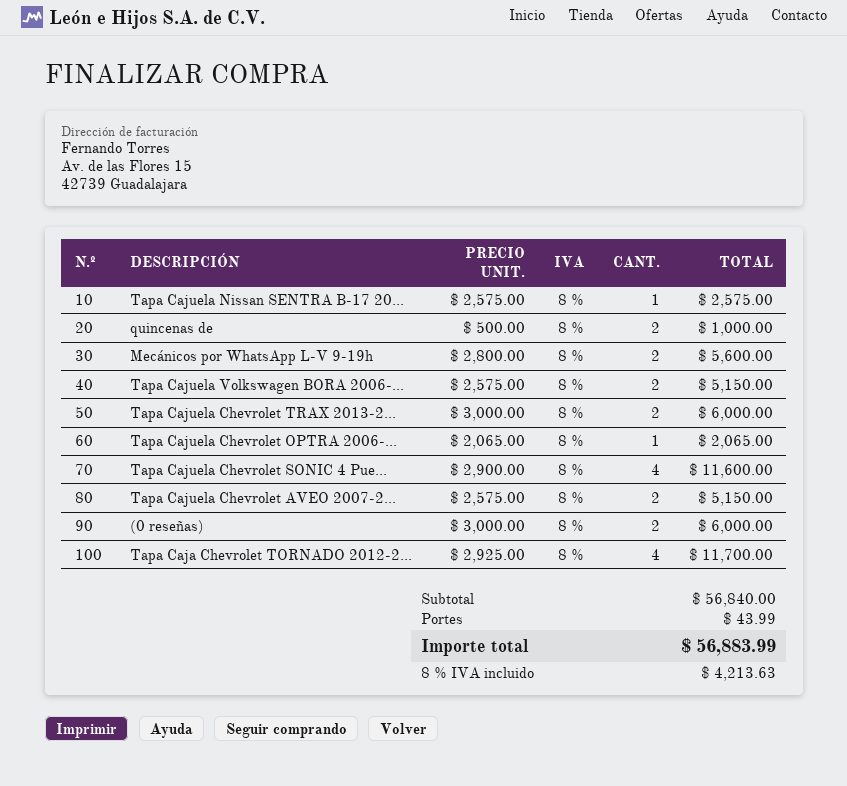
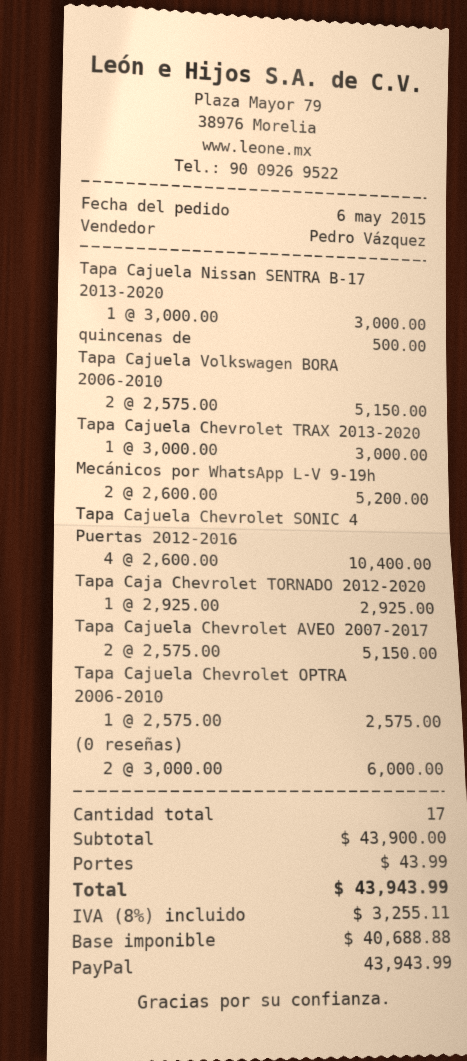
Tapa Cajuela Nissan SENTRA B-17 20...: 1 x 2575.00 = 2575.00 -> 1 x 3000.00 = 3000.00
quincenas de: 2 x 500.00 = 1000.00 -> 1 x 500.00 = 500.00
Mecánicos por WhatsApp L-V 9-19h: 2 x 2800.00 = 5600.00 -> 2 x 2600.00 = 5200.00
Tapa Cajuela Chevrolet TRAX 2013-2...: 2 x 3000.00 = 6000.00 -> 1 x 3000.00 = 3000.00
Tapa Cajuela Chevrolet OPTRA 2006-...: 1 x 2065.00 = 2065.00 -> 1 x 2575.00 = 2575.00
Tapa Cajuela Chevrolet SONIC 4 Pue...: 4 x 2900.00 = 11600.00 -> 4 x 2600.00 = 10400.00
Tapa Caja Chevrolet TORNADO 2012-2...: 4 x 2925.00 = 11700.00 -> 1 x 2925.00 = 2925.00
subtotal: 56840.00 -> 43900.00
tax: 8% = 4213.63 -> 8% = 3255.11
total: 56883.99 -> 43943.99

